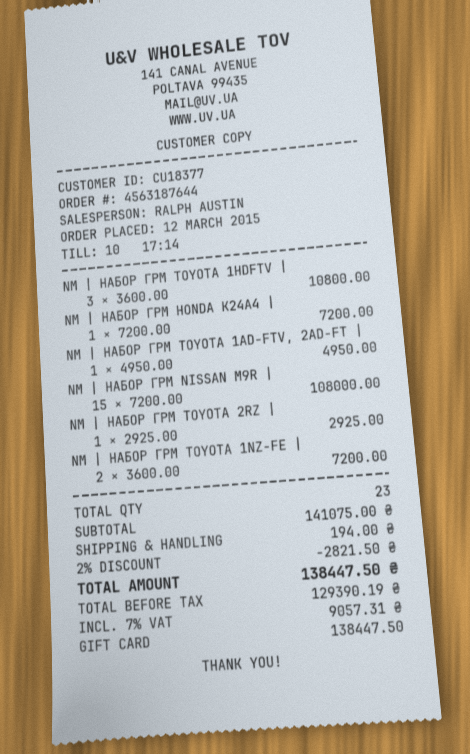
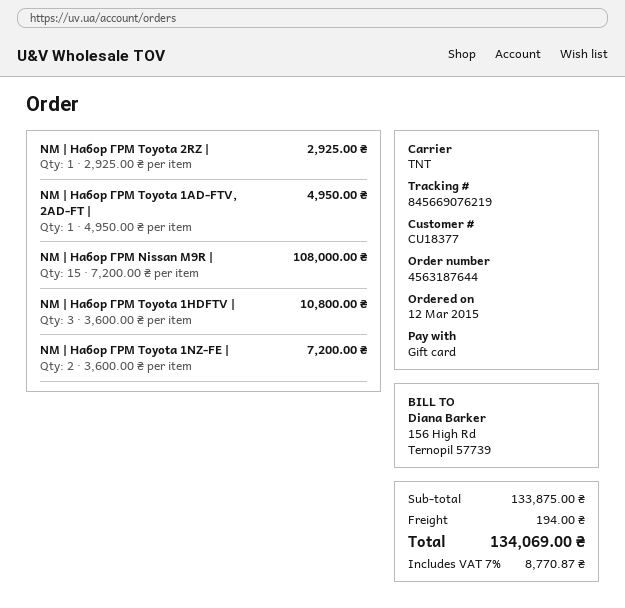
NM | НАБОР ГРМ HONDA K24A4 |: 1 x 7200.00 = 7200.00 -> none
subtotal: 141075.00 -> 133875.00
discount: 2% = 2821.50 -> none
tax: 7% = 9057.31 -> 7% = 8770.87
total: 138447.50 -> 134069.00

